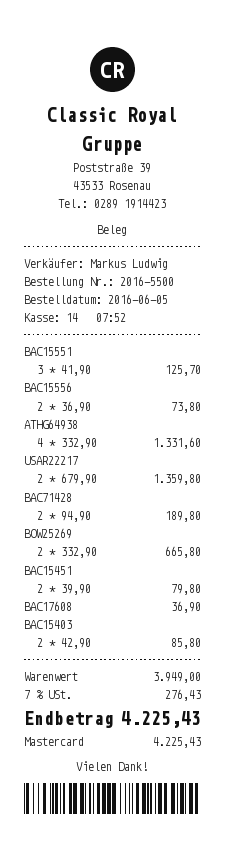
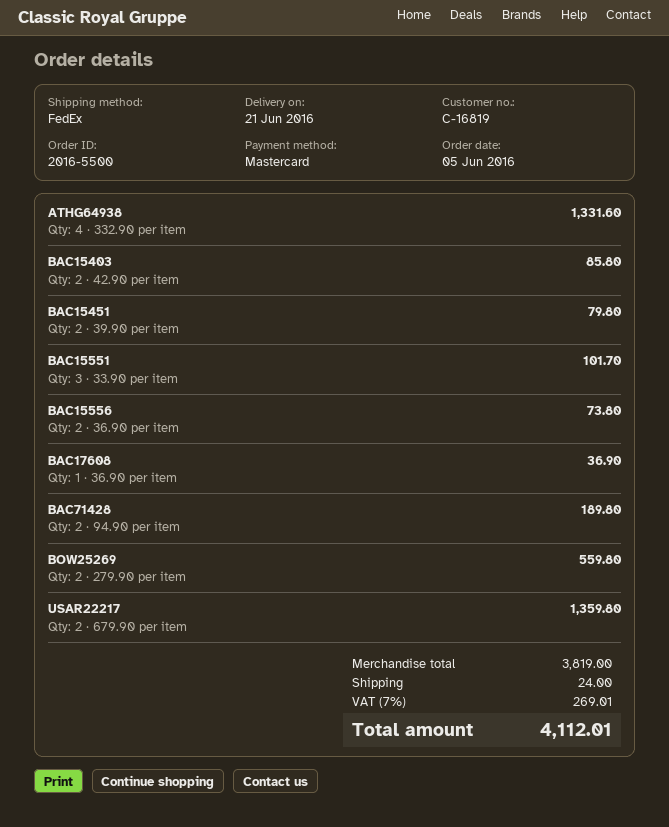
BAC15551: 3 x 41.90 = 125.70 -> 3 x 33.90 = 101.70
BOW25269: 2 x 332.90 = 665.80 -> 2 x 279.90 = 559.80
subtotal: 3949.00 -> 3819.00
shipping: none -> 24.00
tax: 7% = 276.43 -> 7% = 269.01
total: 4225.43 -> 4112.01

